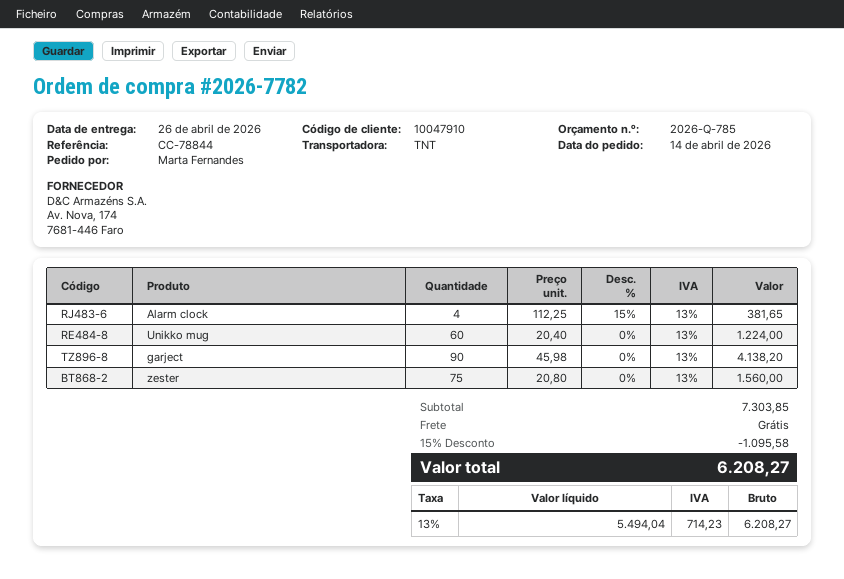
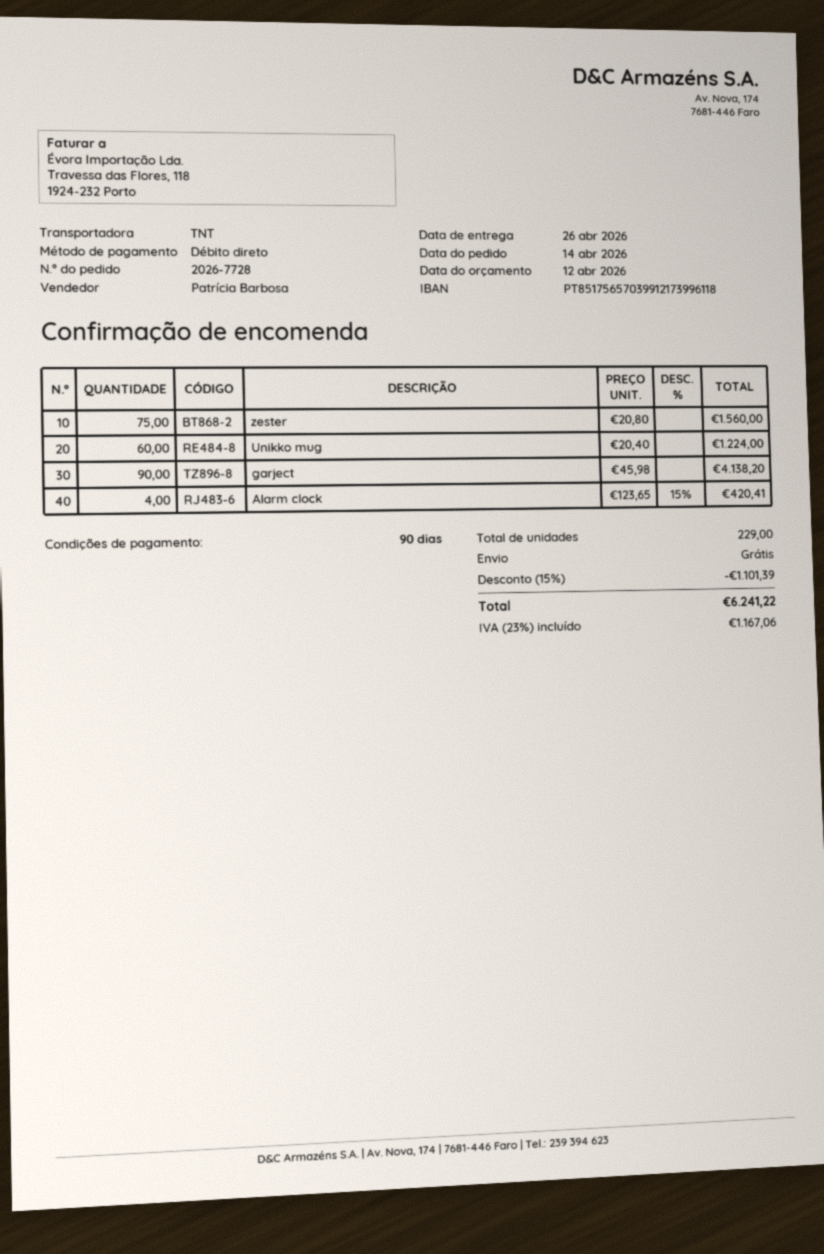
order number: 2026-7782 -> 2026-7728
Alarm clock: 4 x 112.25 - 15% = 381.65 -> 4 x 123.65 - 15% = 420.41
discount: 15% = 1095.58 -> 15% = 1101.39
tax: 13% = 714.23 -> 23% = 1167.06
total: 6208.27 -> 6241.22

